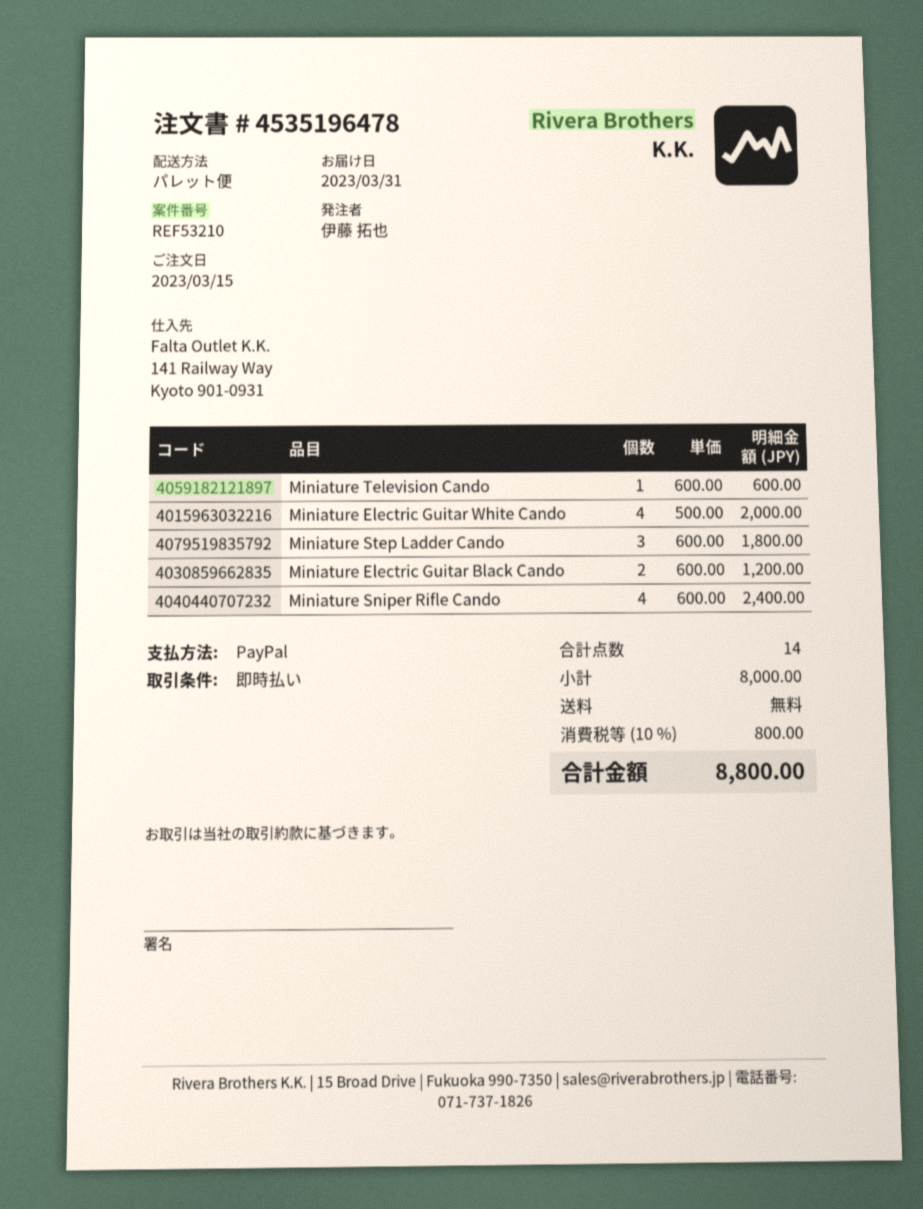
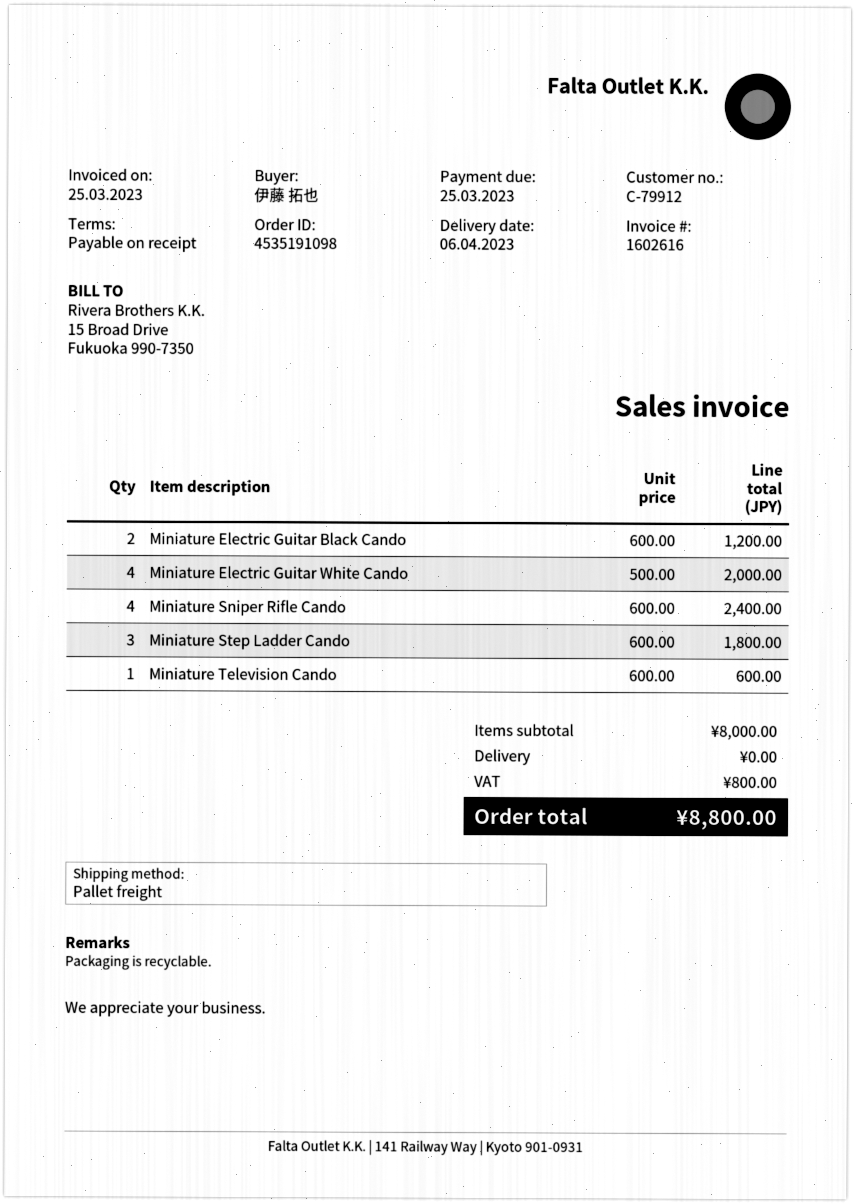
order number: 4535196478 -> 4535191098
delivery date: 2023-03-31 -> 2023-04-06

